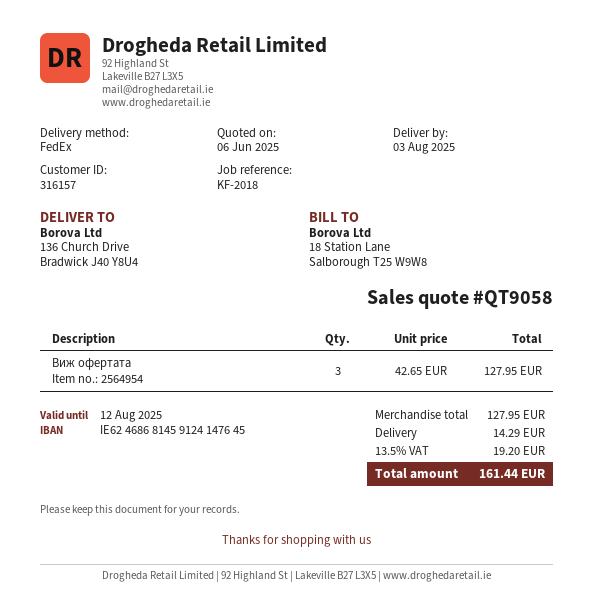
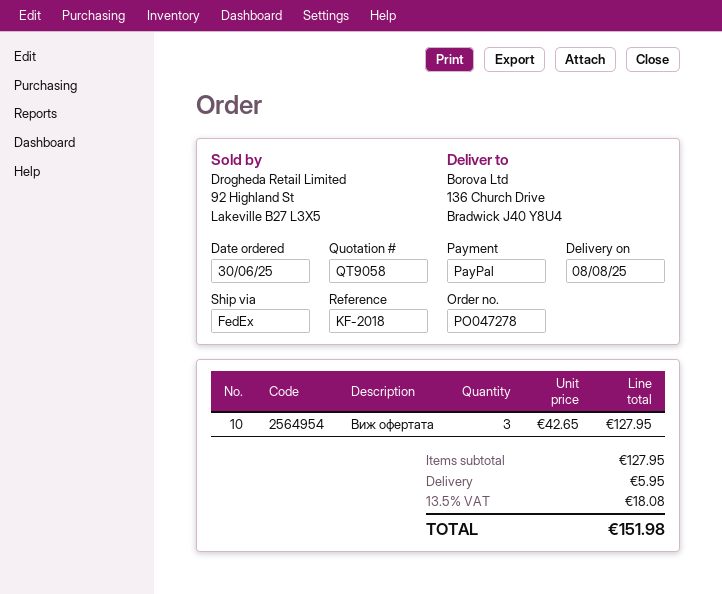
delivery date: 2025-08-03 -> 2025-08-08
shipping: 14.29 -> 5.95
tax: 13.5% = 19.20 -> 13.5% = 18.08
total: 161.44 -> 151.98

